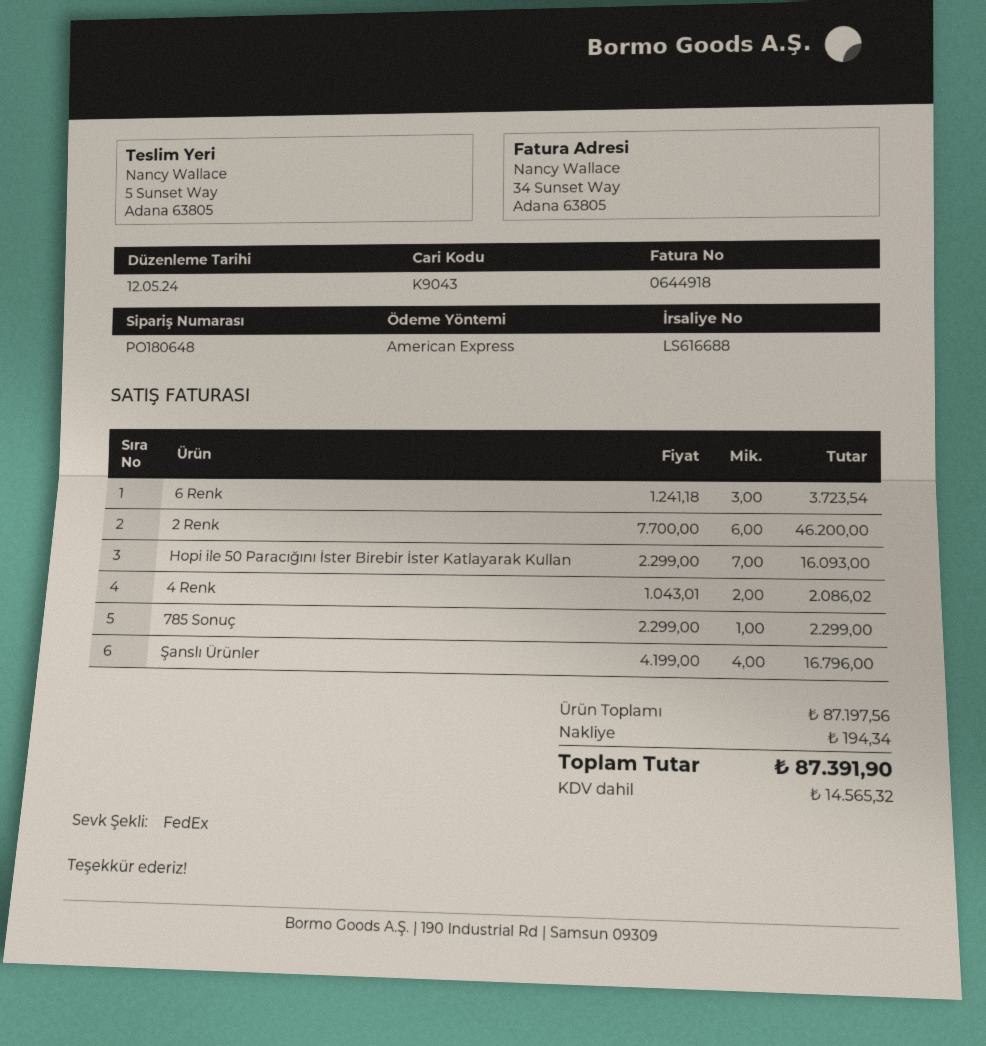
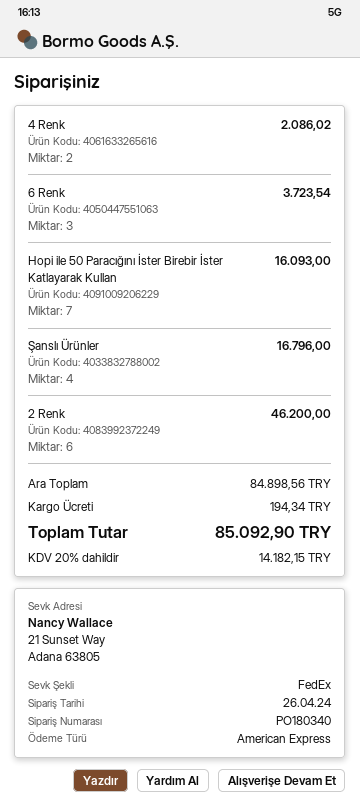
order number: PO180648 -> PO180340
ship to: 5 Sunset Way, Adana 63805 -> 21 Sunset Way, Adana 63805
785 Sonuç: 1 for 2299.00 -> none
subtotal: 87197.56 -> 84898.56
tax: 14565.32 -> 14182.15
total: 87391.90 -> 85092.90

